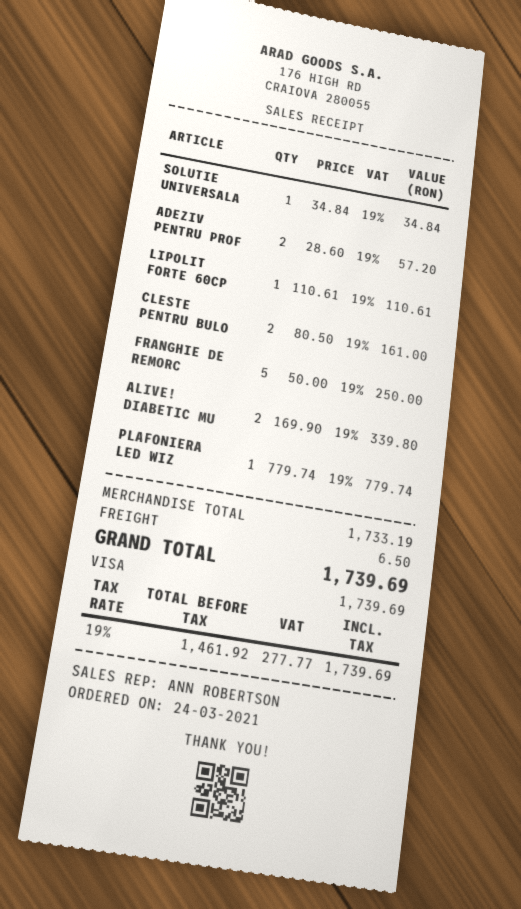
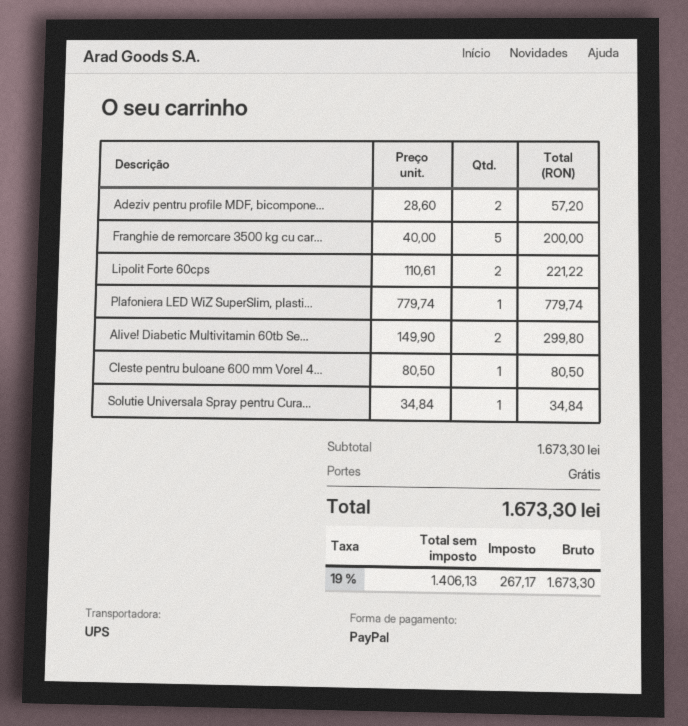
payment method: Visa -> PayPal
LIPOLIT FORTE 60CP: 1 x 110.61 = 110.61 -> 2 x 110.61 = 221.22
CLESTE PENTRU BULO: 2 x 80.50 = 161.00 -> 1 x 80.50 = 80.50
FRANGHIE DE REMORC: 5 x 50.00 = 250.00 -> 5 x 40.00 = 200.00
ALIVE! DIABETIC MU: 2 x 169.90 = 339.80 -> 2 x 149.90 = 299.80
subtotal: 1733.19 -> 1673.30
shipping: 6.50 -> 0.00
net: 1461.92 -> 1406.13
tax: 19% = 277.77 -> 19% = 267.17
total: 1739.69 -> 1673.30

